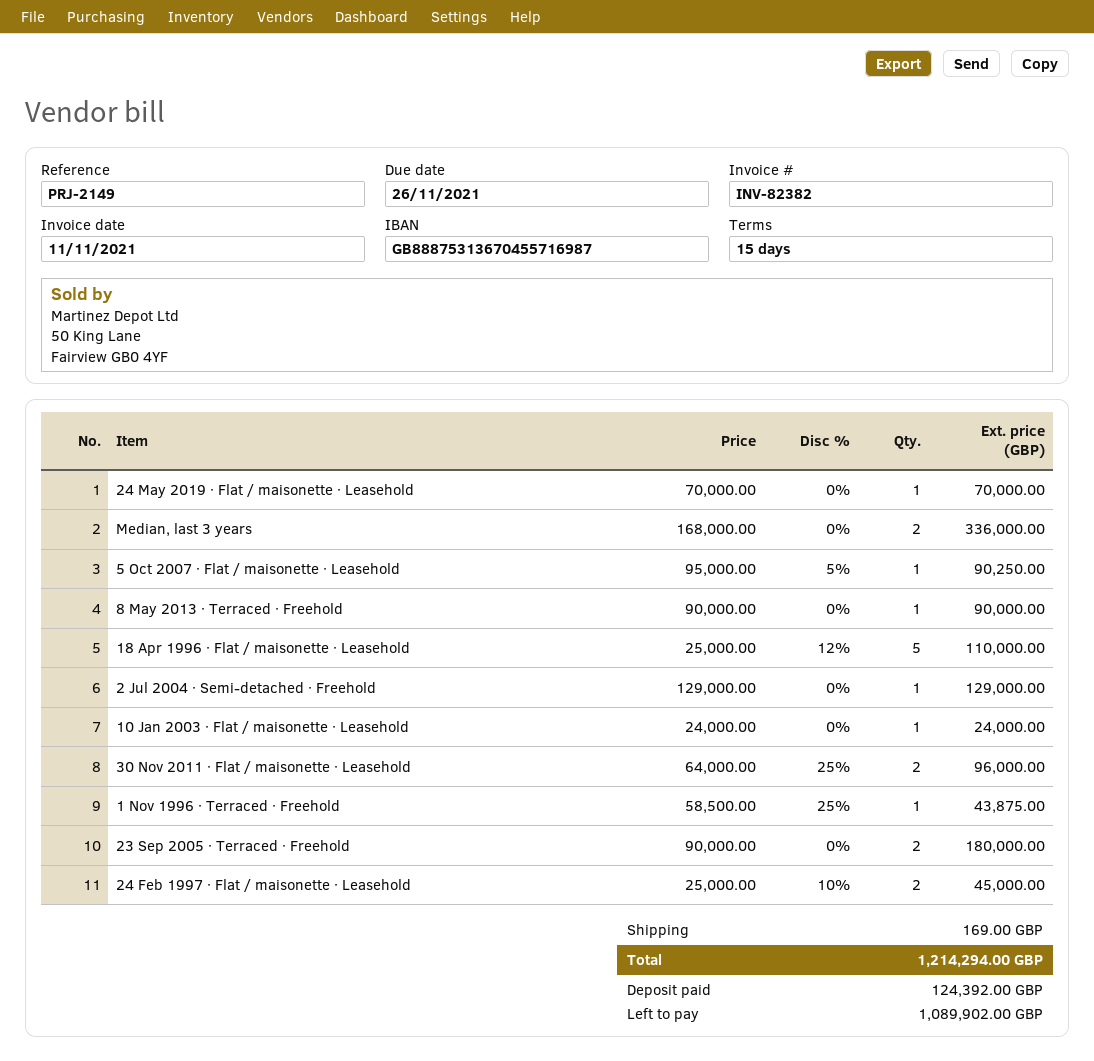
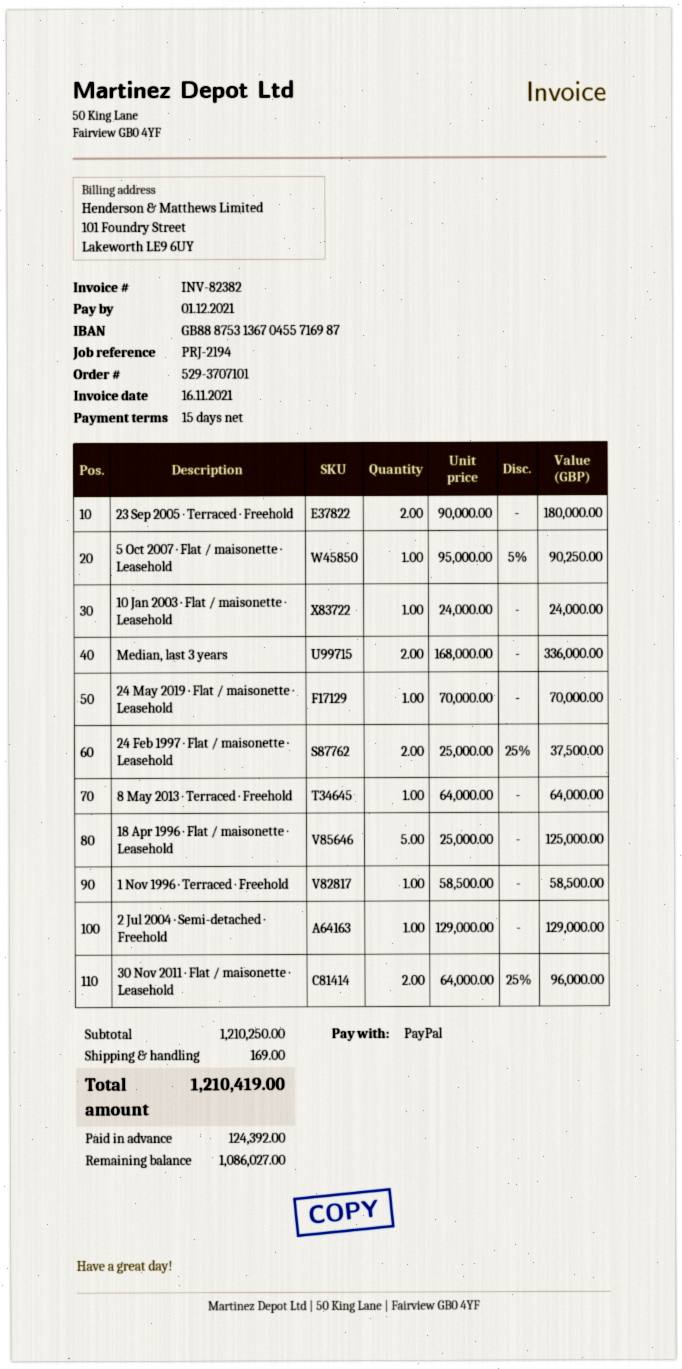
invoice date: 2021-11-11 -> 2021-11-16
due date: 2021-11-26 -> 2021-12-01
reference: PRJ-2149 -> PRJ-2194
8 May 2013 · Terraced · Freehold: 1 x 90000.00 = 90000.00 -> 1 x 64000.00 = 64000.00
18 Apr 1996 · Flat / maisonette · Leasehold: 5 x 25000.00 - 12% = 110000.00 -> 5 x 25000.00 = 125000.00
1 Nov 1996 · Terraced · Freehold: 1 x 58500.00 - 25% = 43875.00 -> 1 x 58500.00 = 58500.00
24 Feb 1997 · Flat / maisonette · Leasehold: 2 x 25000.00 - 10% = 45000.00 -> 2 x 25000.00 - 25% = 37500.00
total: 1214294.00 -> 1210419.00
balance: 1089902.00 -> 1086027.00

